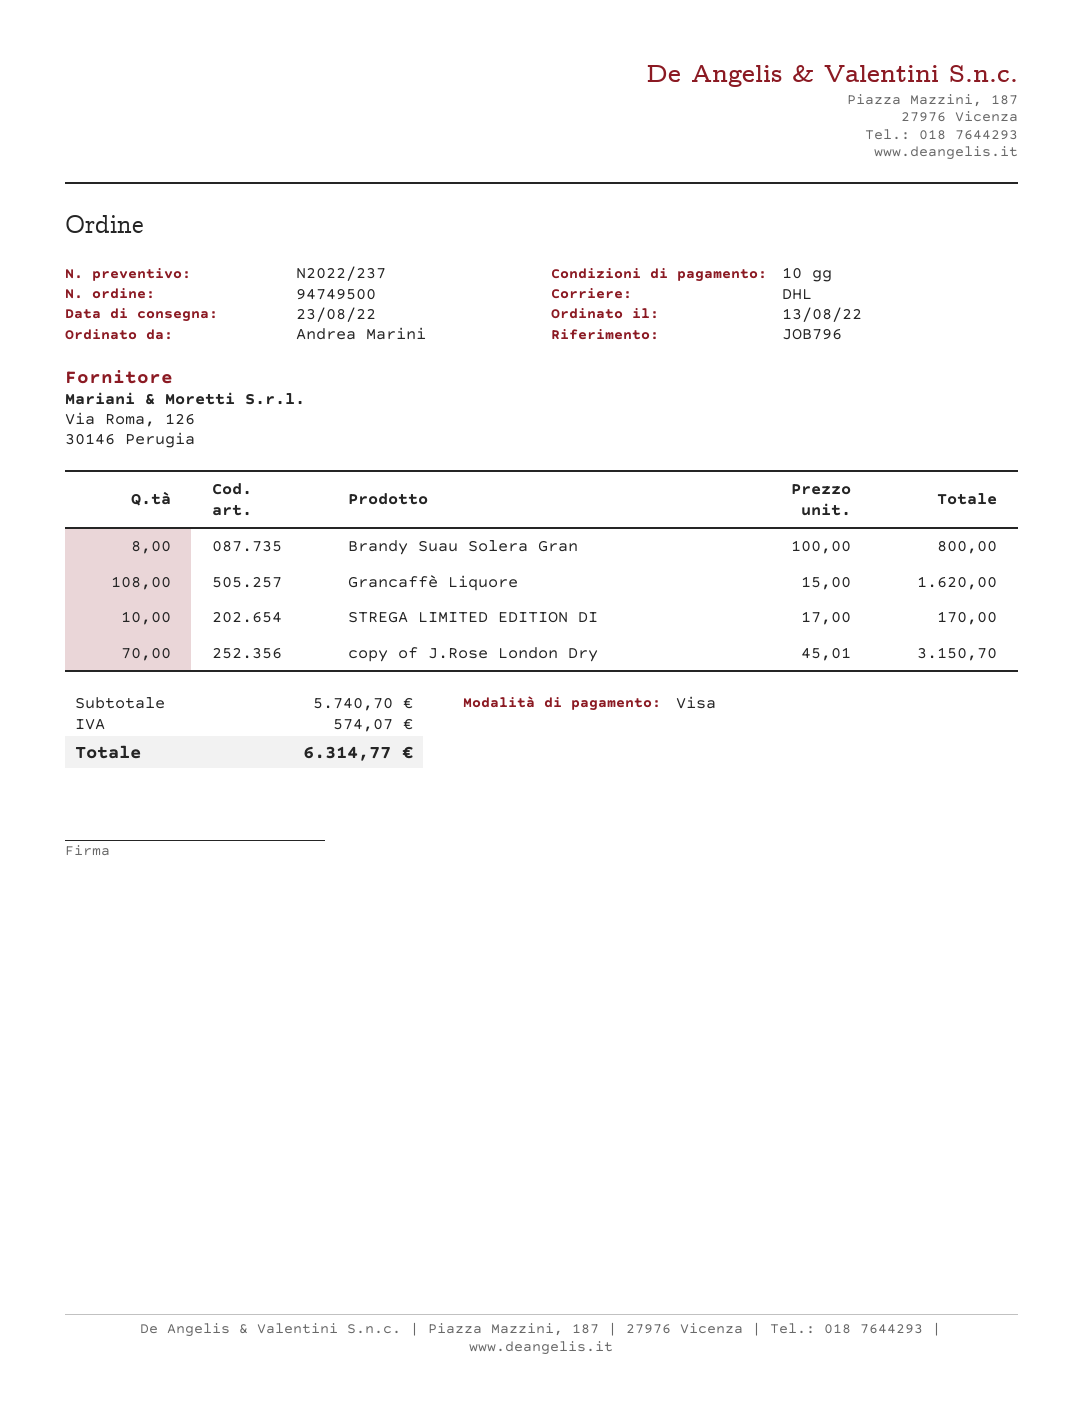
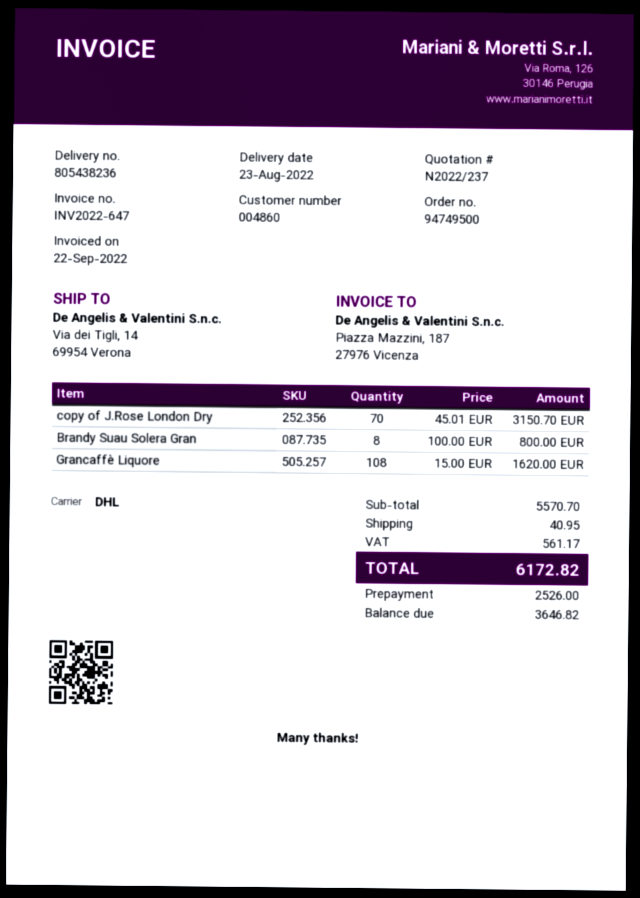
STREGA LIMITED EDITION DI: 10 x 17.00 = 170.00 -> none
subtotal: 5740.70 -> 5570.70
shipping: none -> 40.95
tax: 574.07 -> 561.17
total: 6314.77 -> 6172.82

